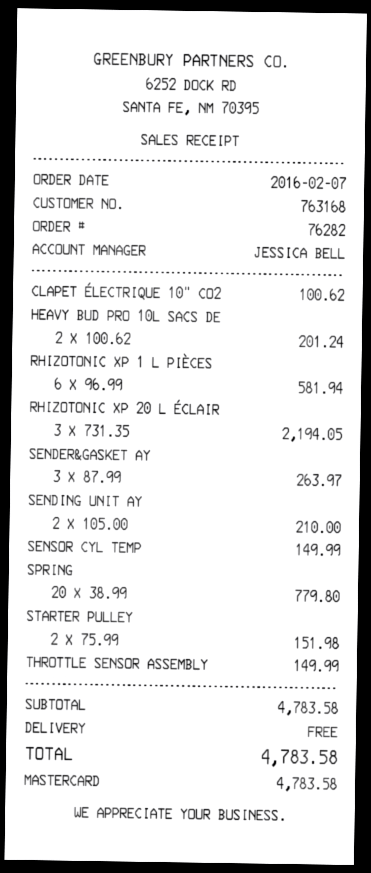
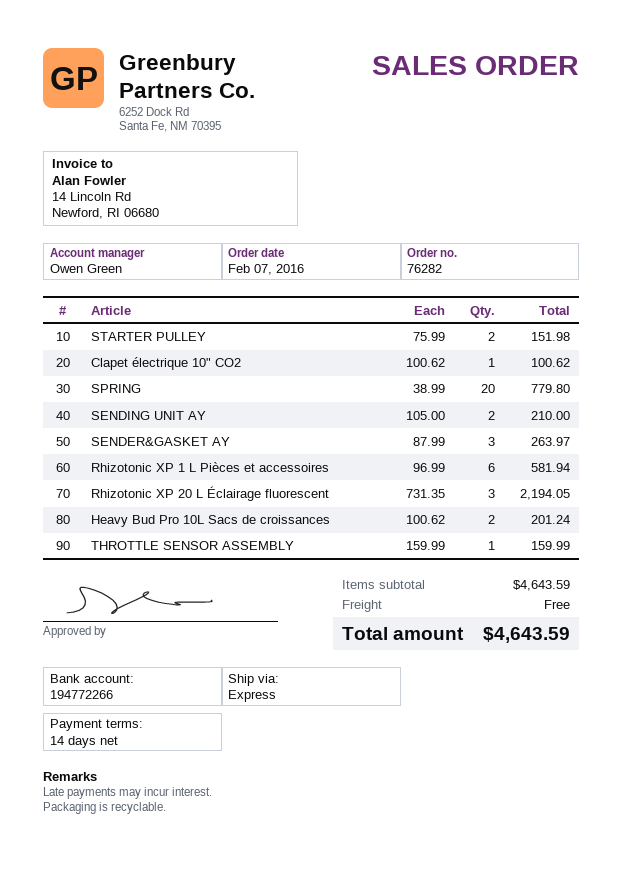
sales rep: JESSICA BELL -> Owen Green
SENSOR CYL TEMP: 1 x 149.99 = 149.99 -> none
THROTTLE SENSOR ASSEMBLY: 1 x 149.99 = 149.99 -> 1 x 159.99 = 159.99
subtotal: 4783.58 -> 4643.59
total: 4783.58 -> 4643.59

